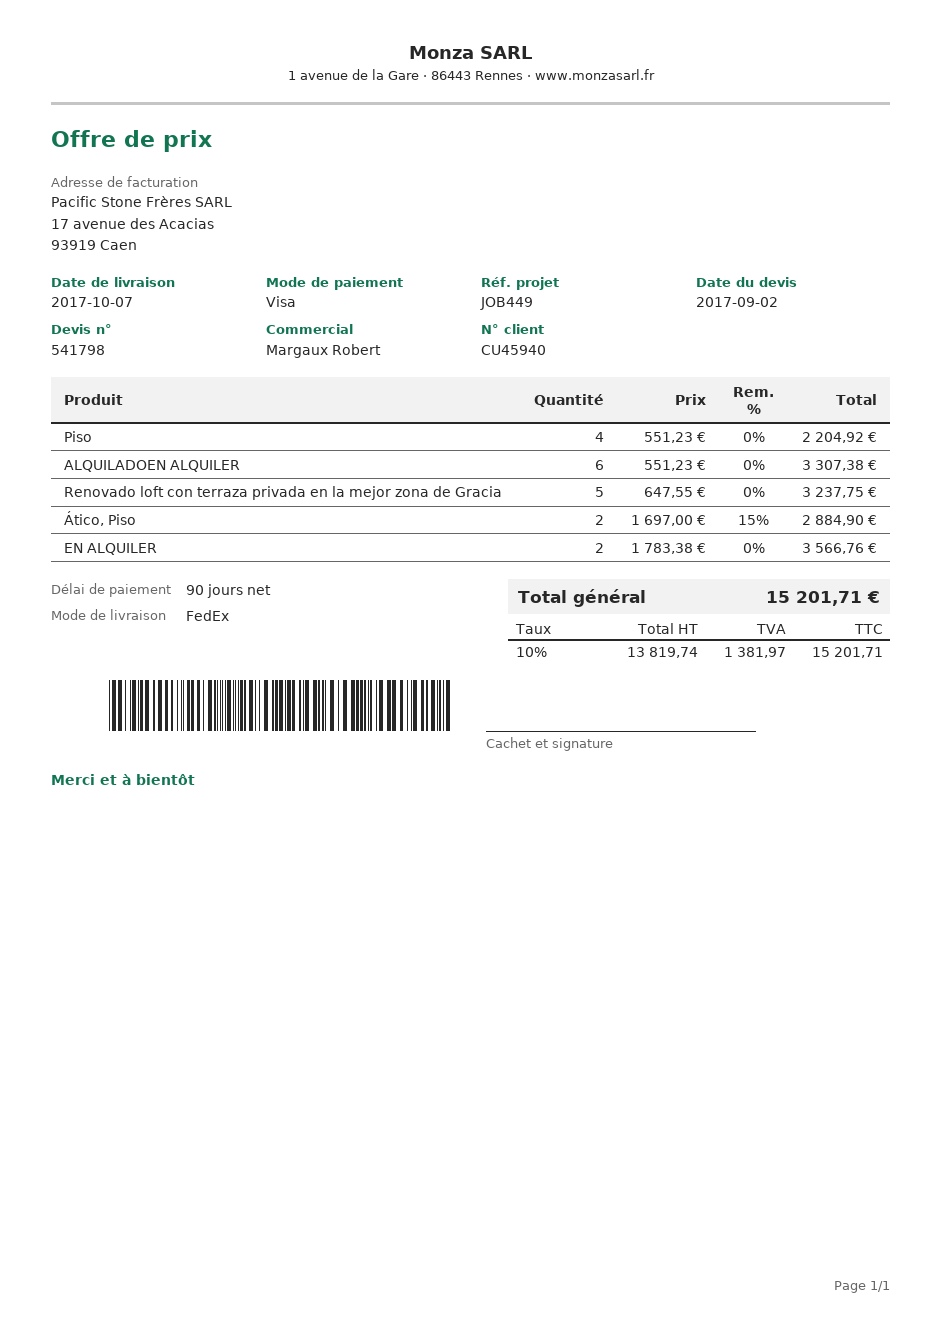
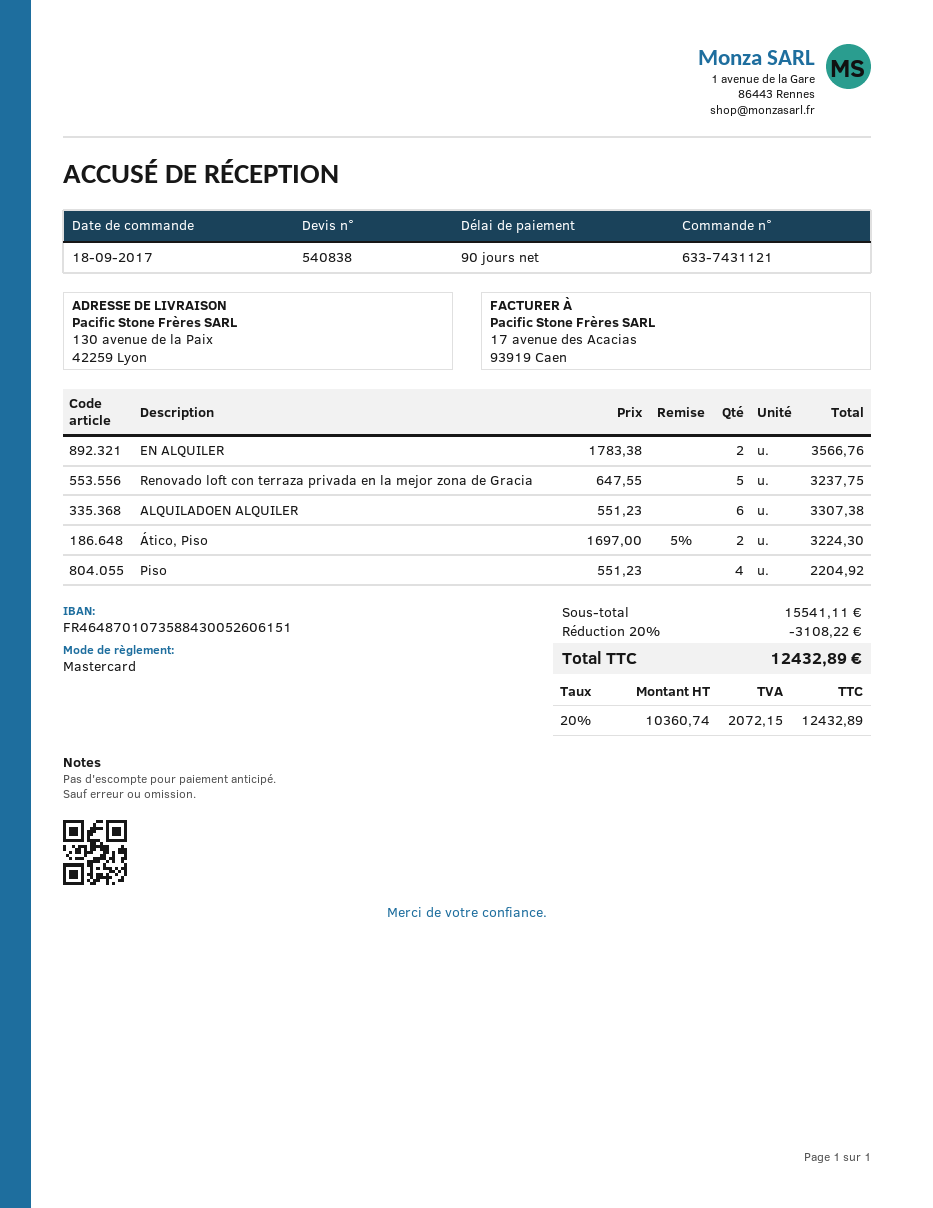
quote number: 541798 -> 540838
payment method: Visa -> Mastercard
Ático, Piso: 2 x 1697.00 - 15% = 2884.90 -> 2 x 1697.00 - 5% = 3224.30
discount: none -> 20% = 3108.22
net: 13819.74 -> 10360.74
tax: 10% = 1381.97 -> 20% = 2072.15
total: 15201.71 -> 12432.89

